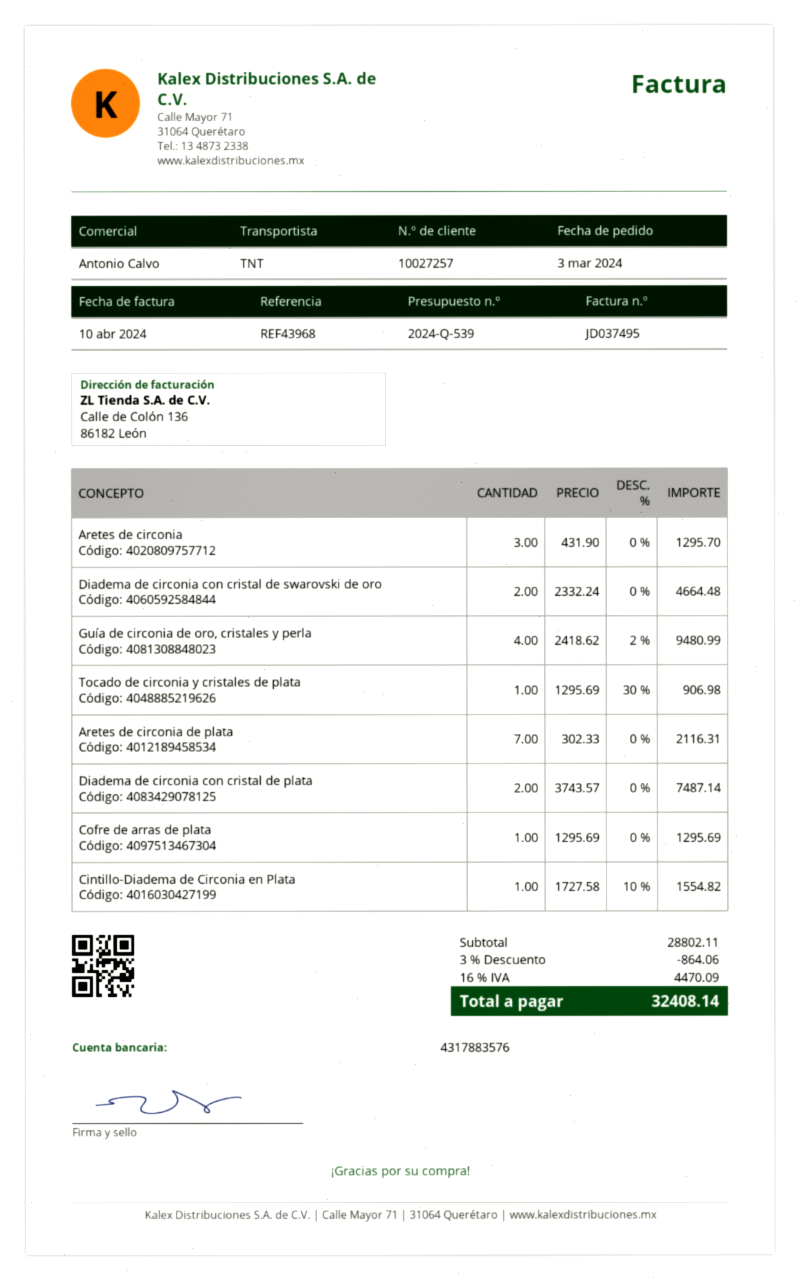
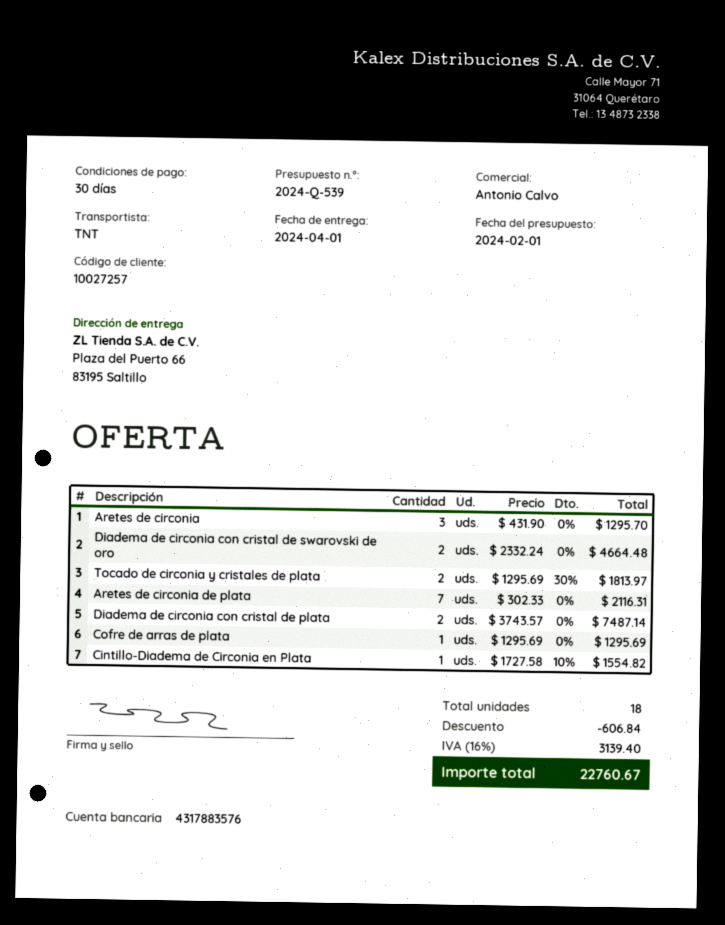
Guía de circonia de oro, cristales y perla: 4 x 2418.62 - 2% = 9480.99 -> none
Tocado de circonia y cristales de plata: 1 x 1295.69 - 30% = 906.98 -> 2 x 1295.69 - 30% = 1813.97
discount: 864.06 -> 606.84
tax: 16% = 4470.09 -> 16% = 3139.40
total: 32408.14 -> 22760.67

